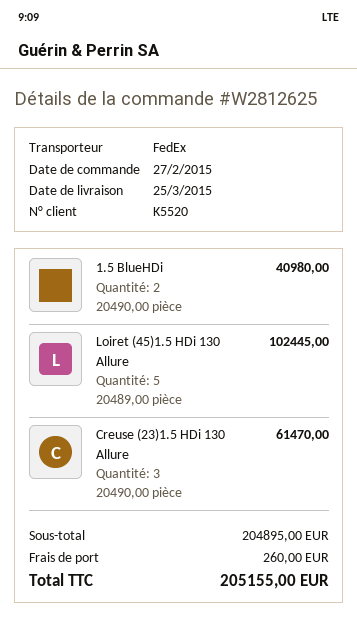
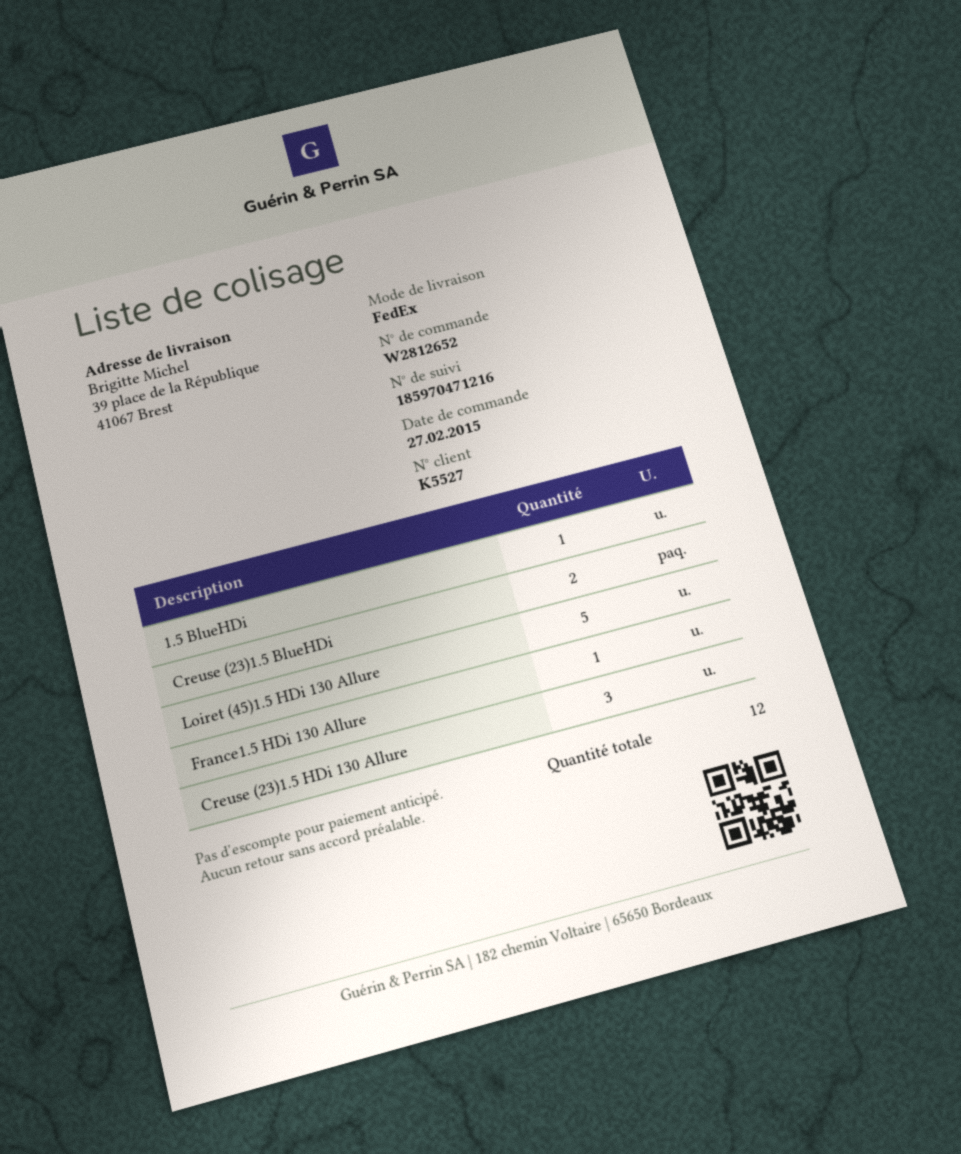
order number: W2812625 -> W2812652
customer number: K5520 -> K5527
1.5 BlueHDi: 2 -> 1
Creuse (23)1.5 BlueHDi: none -> 2
France1.5 HDi 130 Allure: none -> 1

